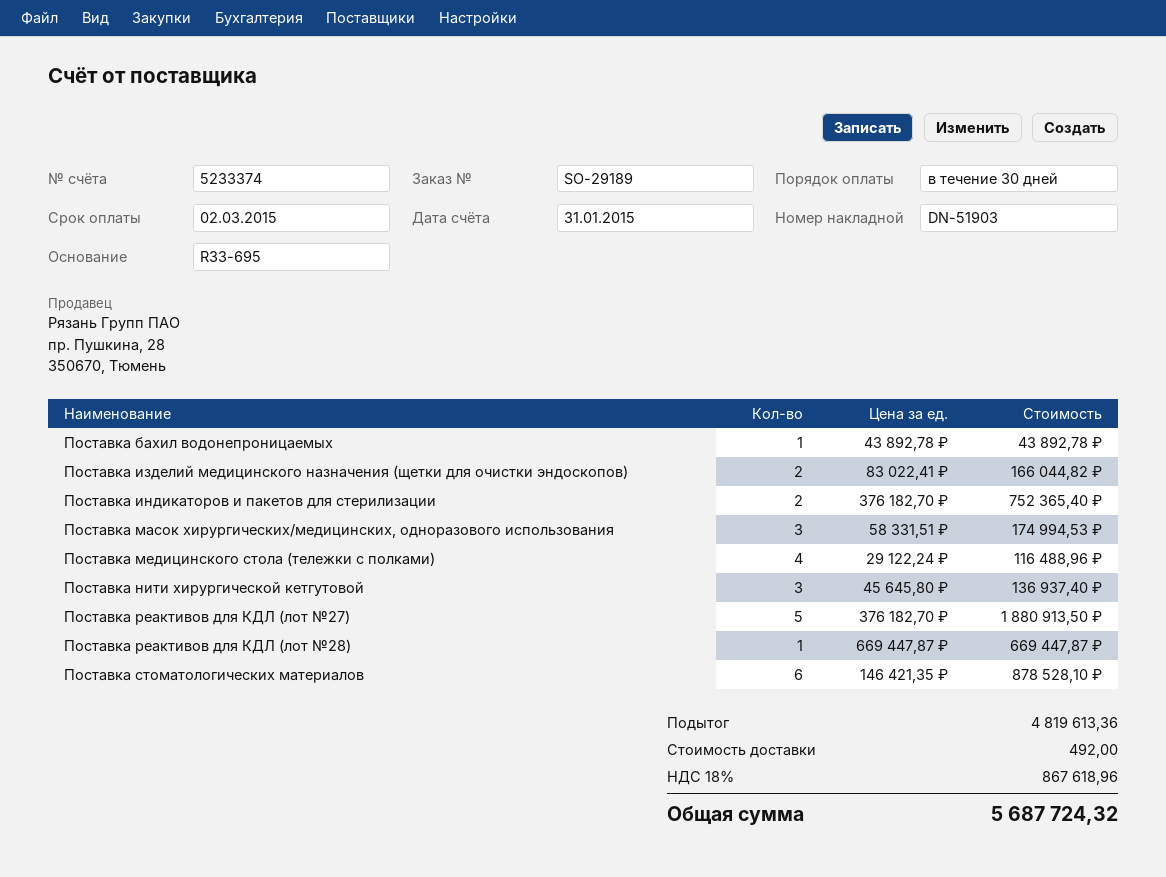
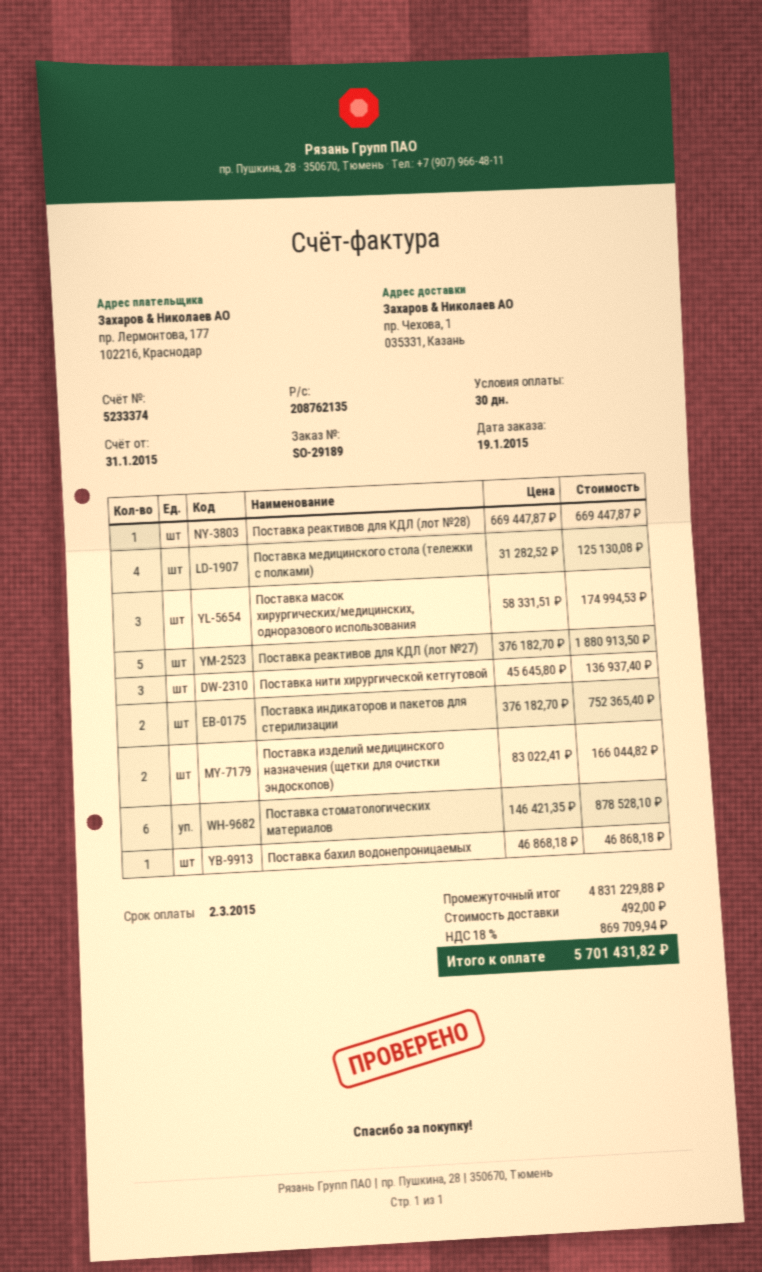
Поставка бахил водонепроницаемых: 1 x 43892.78 = 43892.78 -> 1 x 46868.18 = 46868.18
Поставка медицинского стола (тележки с полками): 4 x 29122.24 = 116488.96 -> 4 x 31282.52 = 125130.08
subtotal: 4819613.36 -> 4831229.88
tax: 18% = 867618.96 -> 18% = 869709.94
total: 5687724.32 -> 5701431.82

